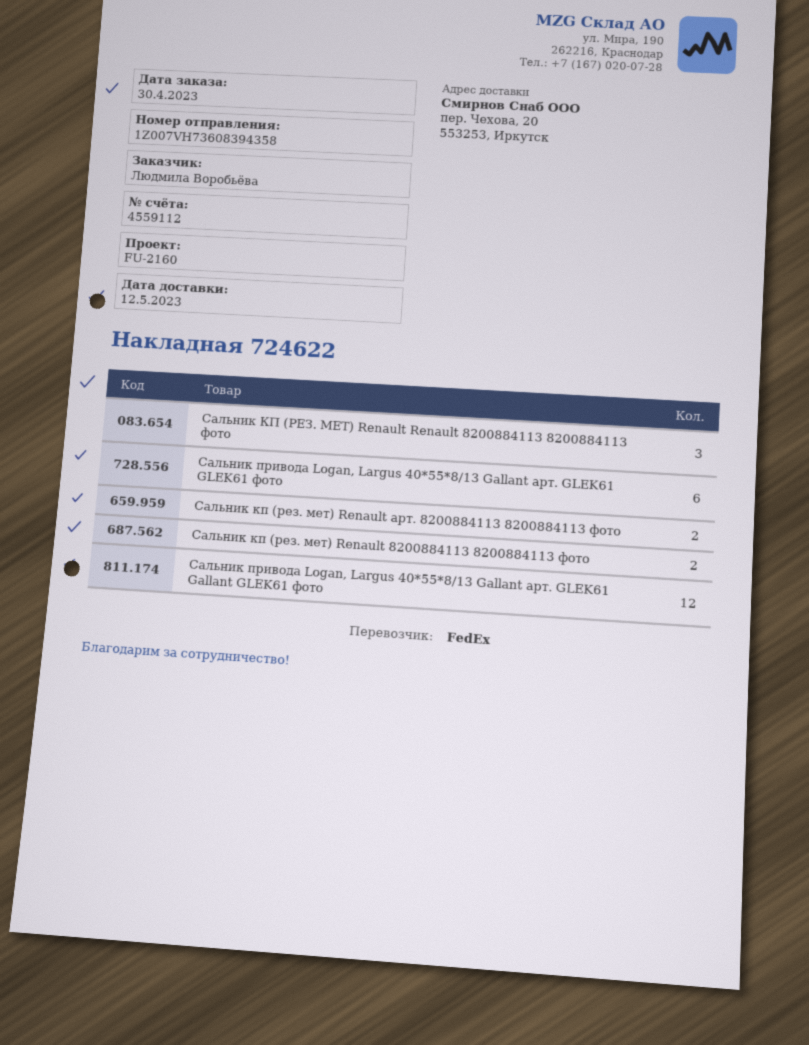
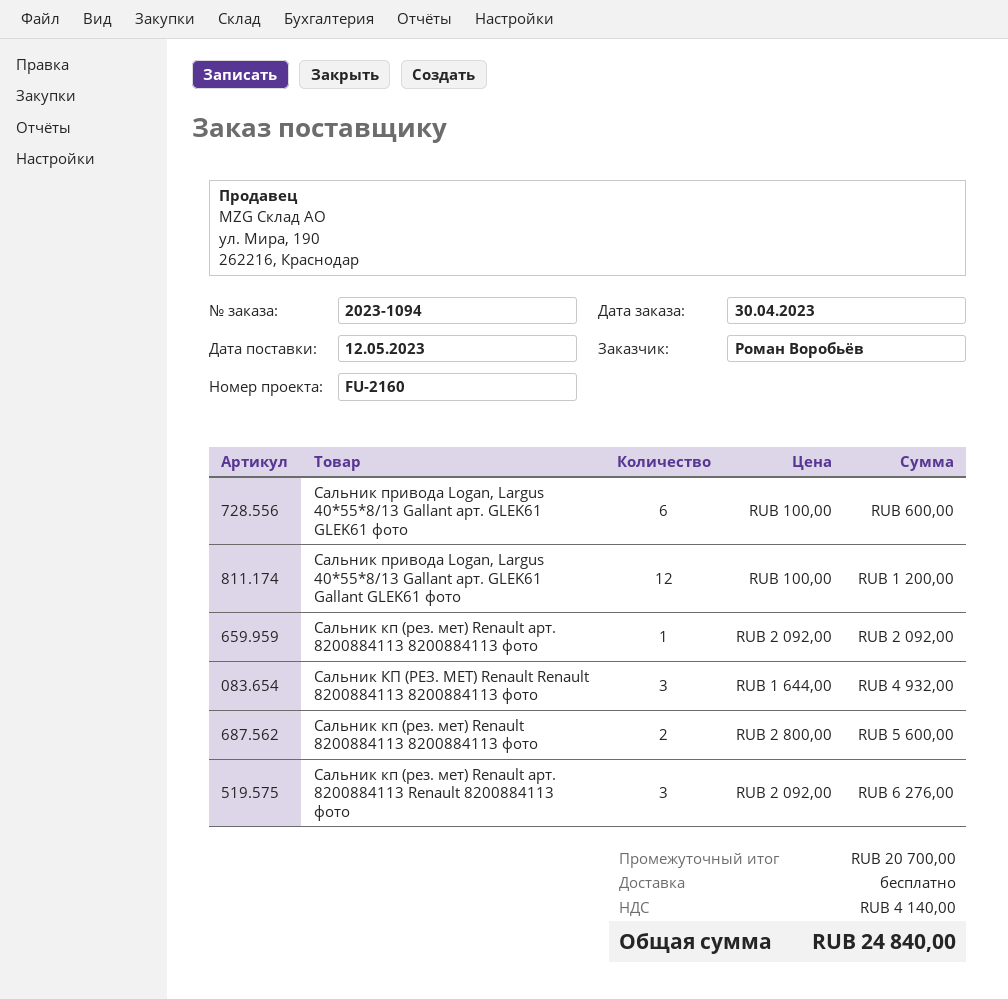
ordered by: Людмила Воробьёва -> Роман Воробьёв
Сальник кп (рез. мет) Renault арт. 8200884113 8200884113 фото: 2 -> 1
Сальник кп (рез. мет) Renault арт. 8200884113 Renault 8200884113 фото: none -> 3

